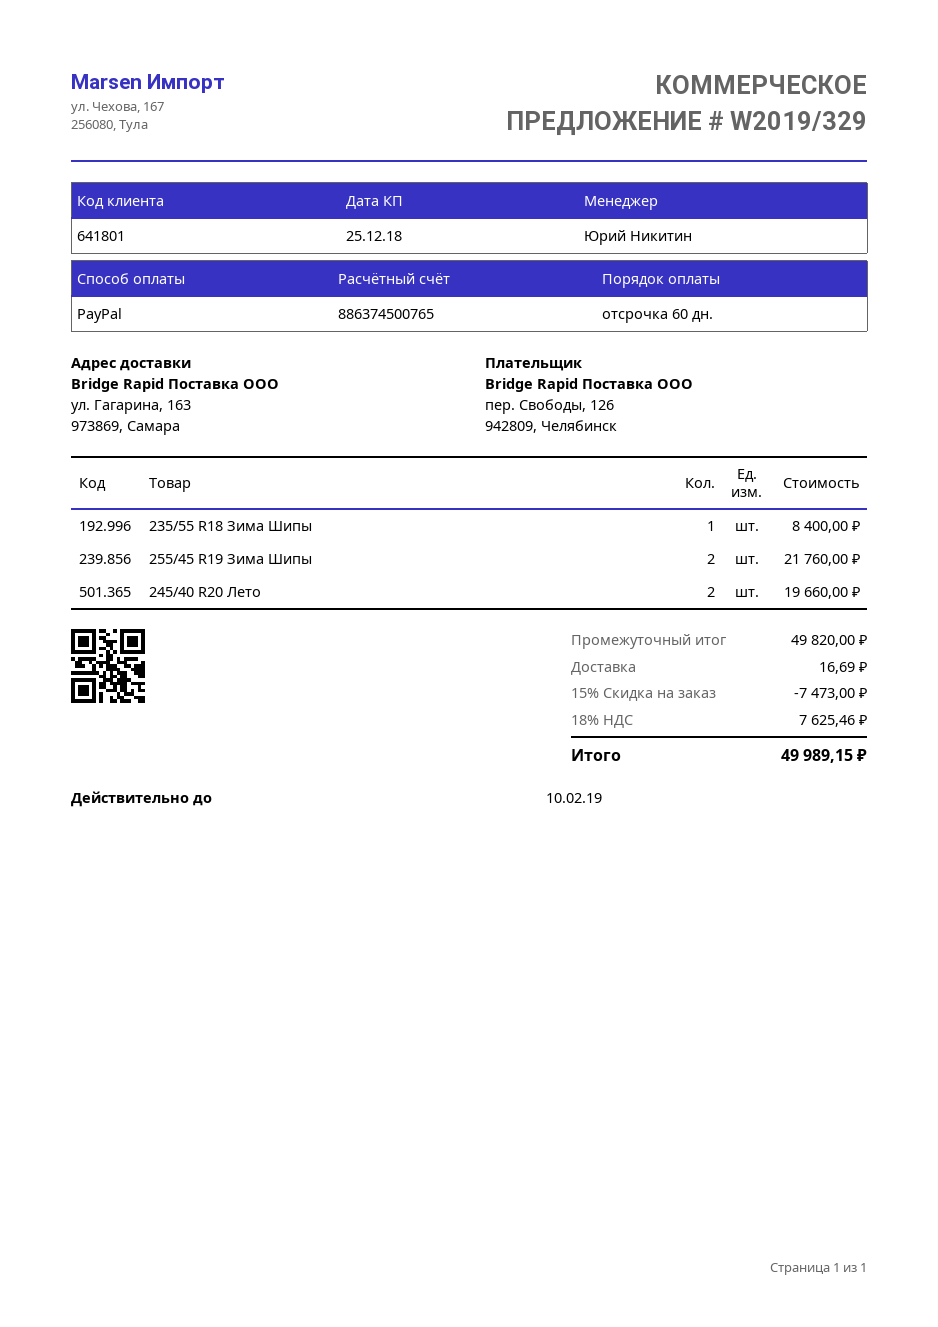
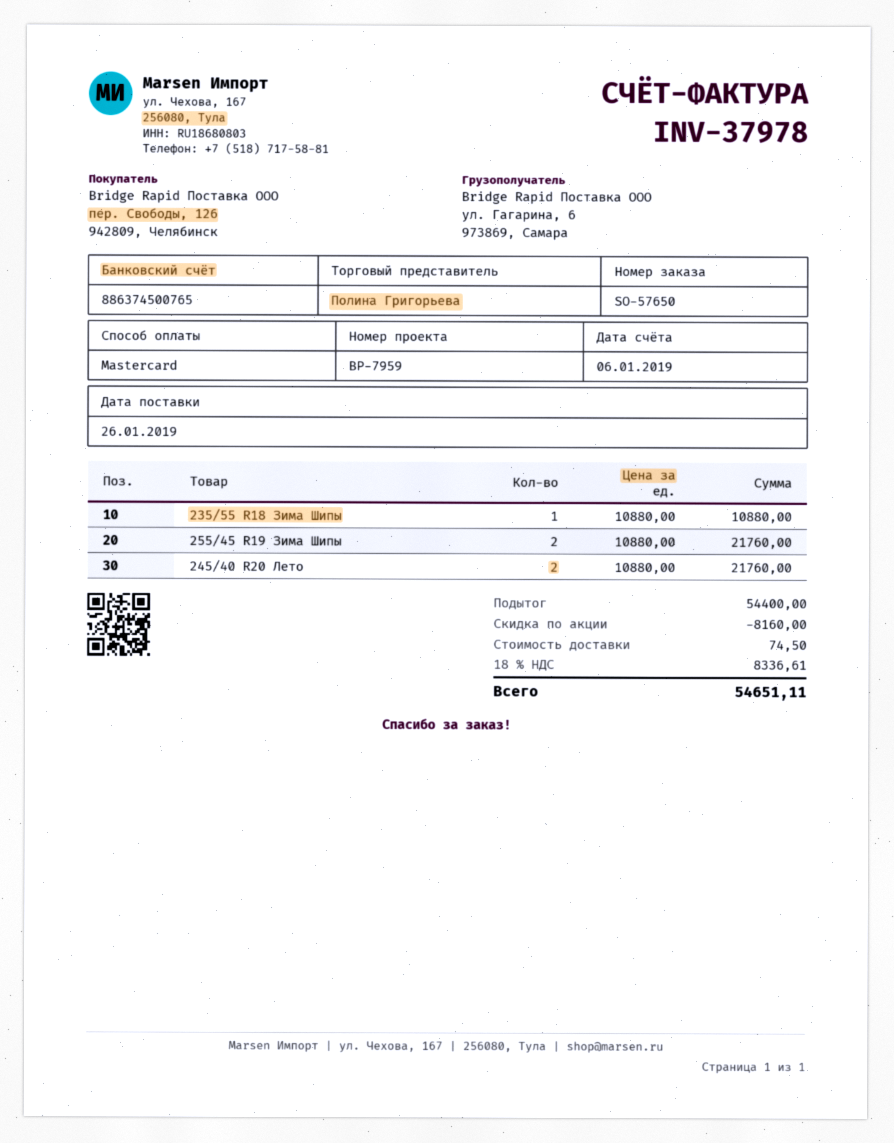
sales rep: Юрий Никитин -> Полина Григорьева
payment method: PayPal -> Mastercard
ship to: ул. Гагарина, 163, 973869, Самара -> ул. Гагарина, 6, 973869, Самара
235/55 R18 Зима Шипы: 1 for 8400.00 -> 1 for 10880.00
245/40 R20 Лето: 2 for 19660.00 -> 2 for 21760.00
subtotal: 49820.00 -> 54400.00
discount: 7473.00 -> 8160.00
shipping: 16.69 -> 74.50
tax: 18% = 7625.46 -> 18% = 8336.61
total: 49989.15 -> 54651.11

